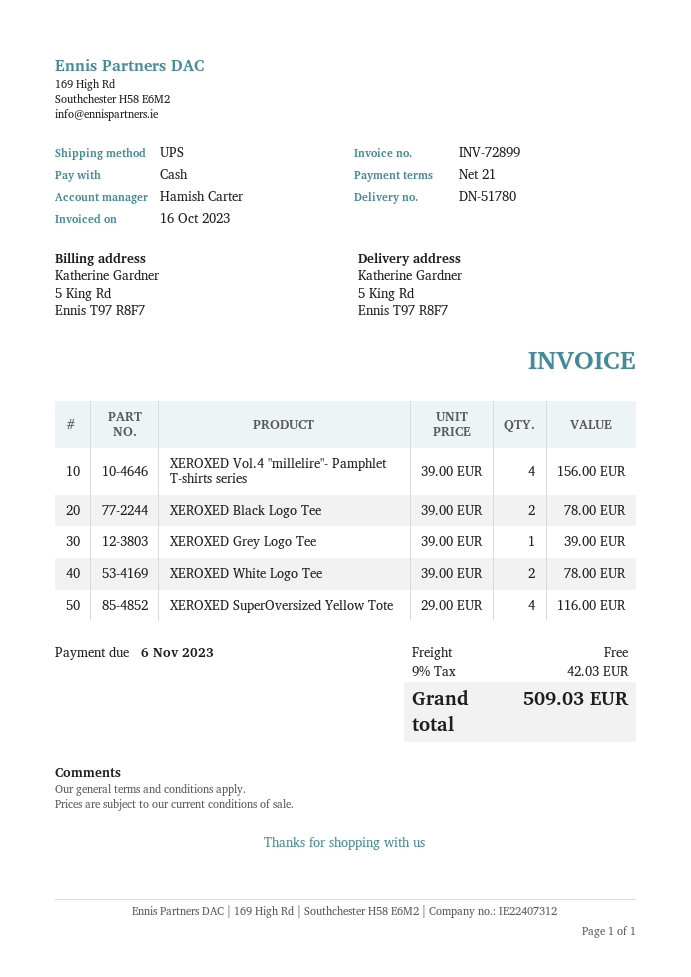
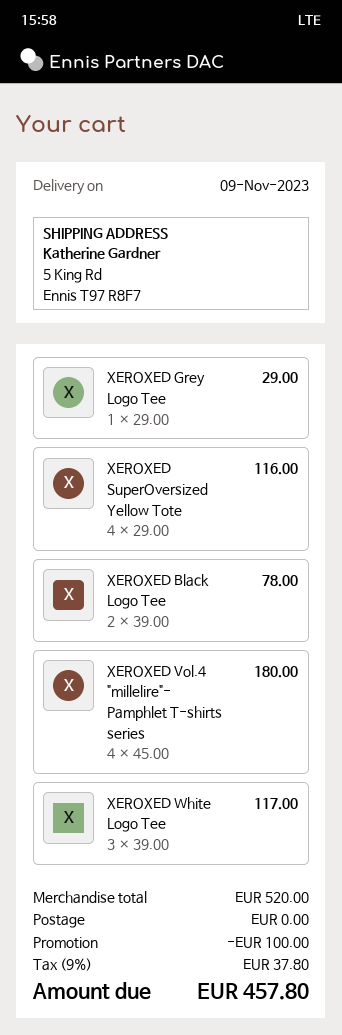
XEROXED Vol.4 "millelire"- Pamphlet T-shirts series: 4 x 39.00 = 156.00 -> 4 x 45.00 = 180.00
XEROXED Grey Logo Tee: 1 x 39.00 = 39.00 -> 1 x 29.00 = 29.00
XEROXED White Logo Tee: 2 x 39.00 = 78.00 -> 3 x 39.00 = 117.00
discount: none -> 100.00
tax: 9% = 42.03 -> 9% = 37.80
total: 509.03 -> 457.80

